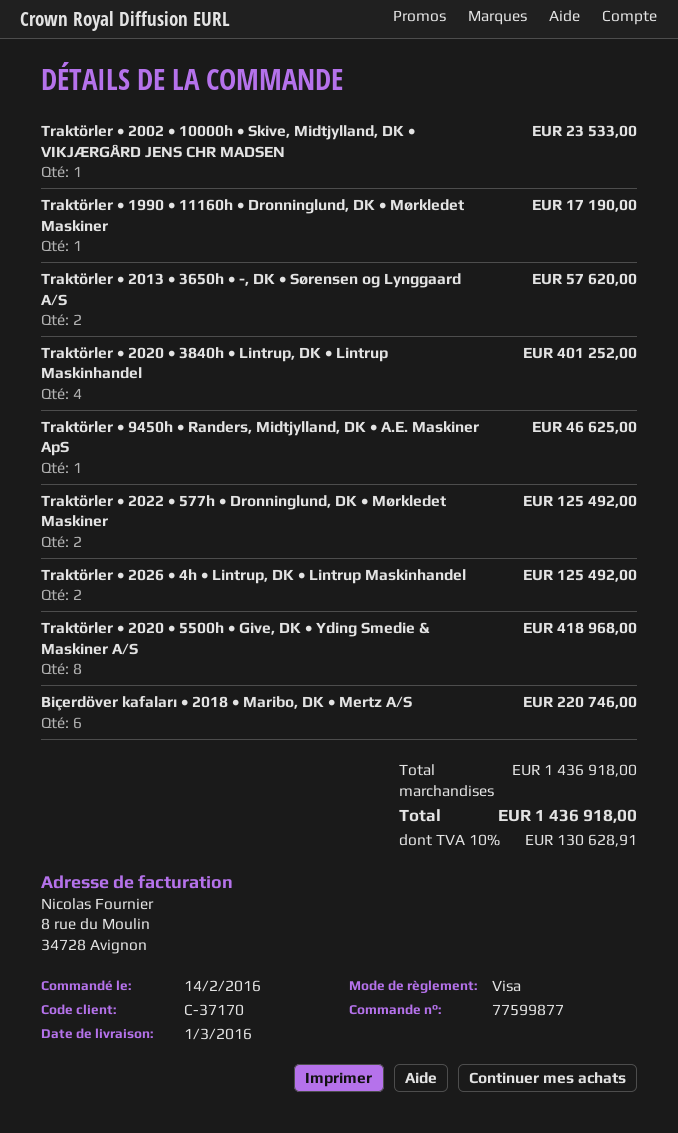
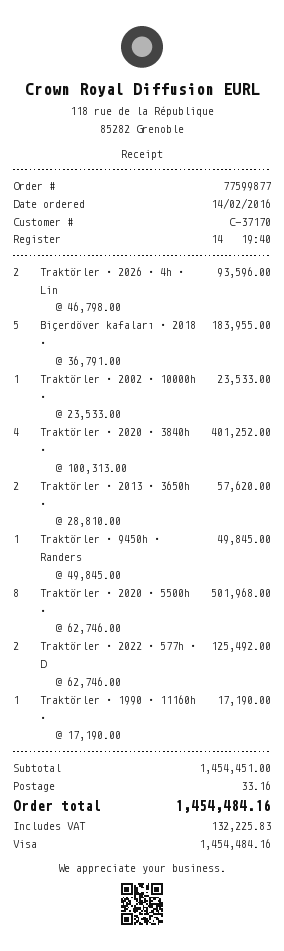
Traktörler • 9450h • Randers, Midtjylland, DK • A.E. Maskiner ApS: 1 for 46625.00 -> 1 for 49845.00
Traktörler • 2026 • 4h • Lintrup, DK • Lintrup Maskinhandel: 2 for 125492.00 -> 2 for 93596.00
Traktörler • 2020 • 5500h • Give, DK • Yding Smedie & Maskiner A/S: 8 for 418968.00 -> 8 for 501968.00
Biçerdöver kafaları • 2018 • Maribo, DK • Mertz A/S: 6 for 220746.00 -> 5 for 183955.00
subtotal: 1436918.00 -> 1454451.00
shipping: none -> 33.16
tax: 130628.91 -> 132225.83
total: 1436918.00 -> 1454484.16

